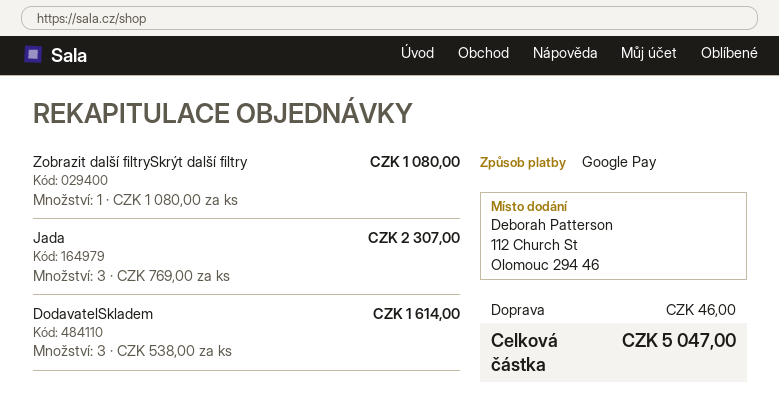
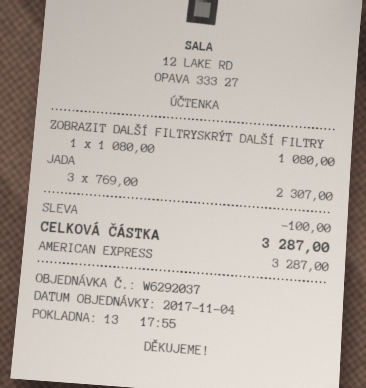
payment method: Google Pay -> American Express
DodavatelSkladem: 3 x 538.00 = 1614.00 -> none
discount: none -> 100.00
shipping: 46.00 -> none
total: 5047.00 -> 3287.00

